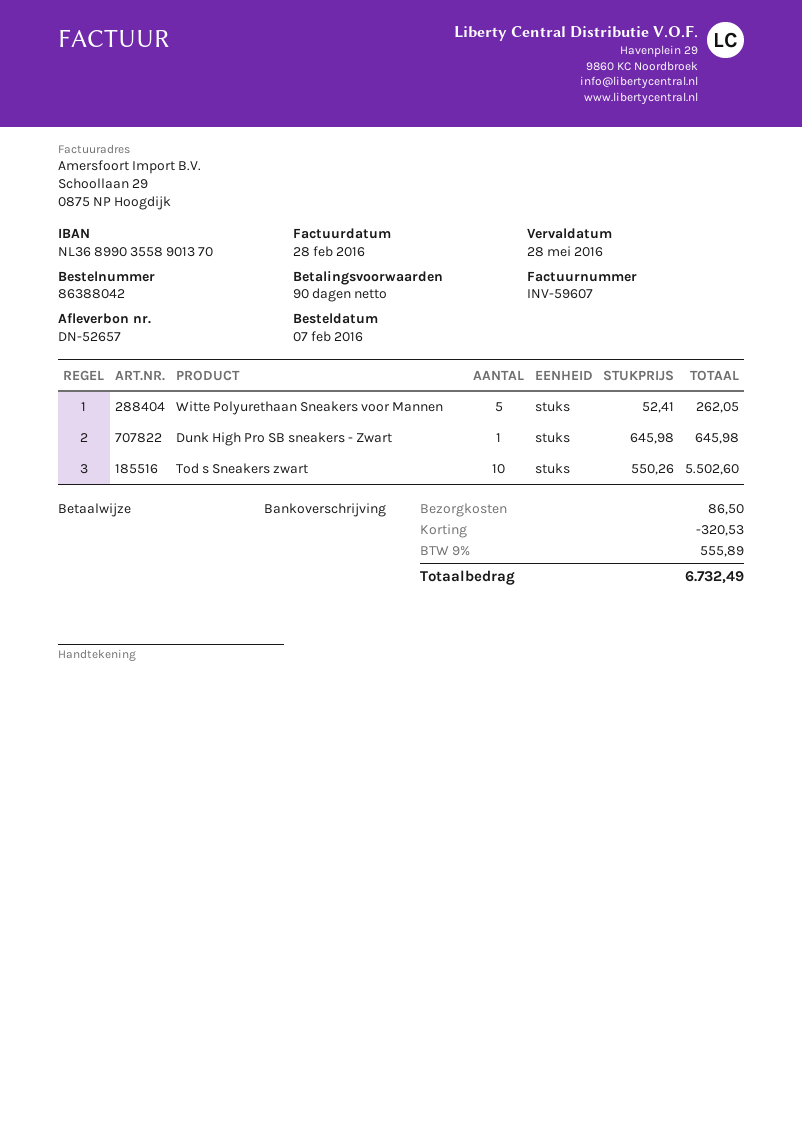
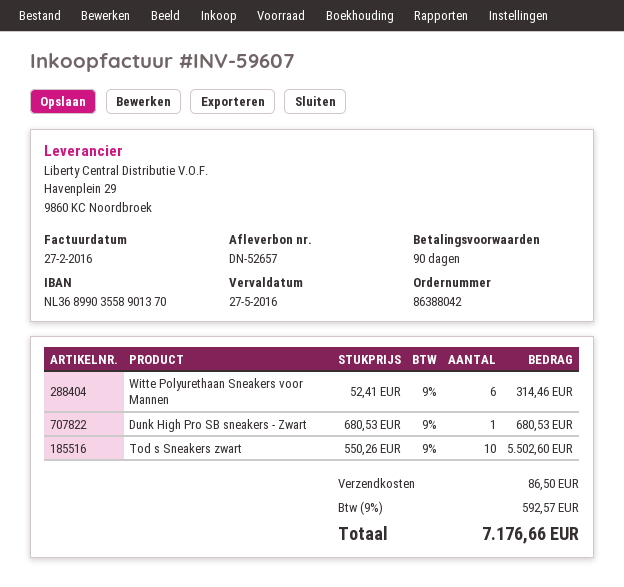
invoice date: 2016-02-28 -> 2016-02-27
due date: 2016-05-28 -> 2016-05-27
Witte Polyurethaan Sneakers voor Mannen: 5 x 52.41 = 262.05 -> 6 x 52.41 = 314.46
Dunk High Pro SB sneakers - Zwart: 1 x 645.98 = 645.98 -> 1 x 680.53 = 680.53
discount: 320.53 -> none
tax: 9% = 555.89 -> 9% = 592.57
total: 6732.49 -> 7176.66

